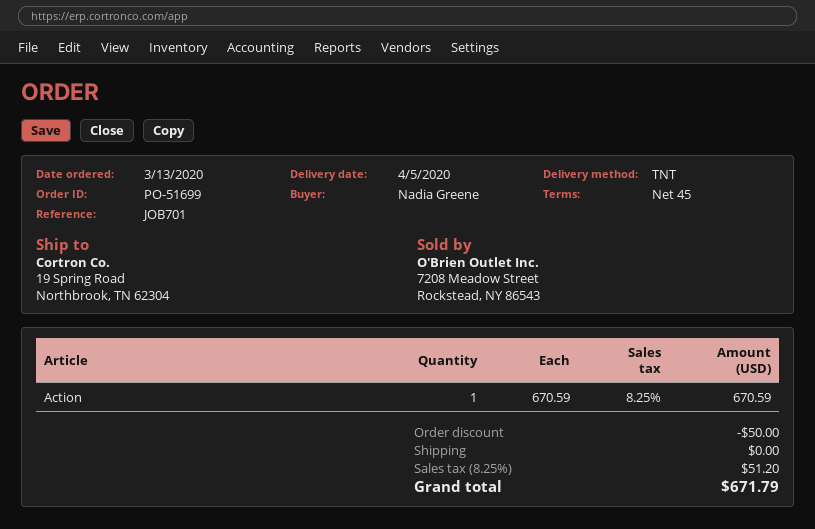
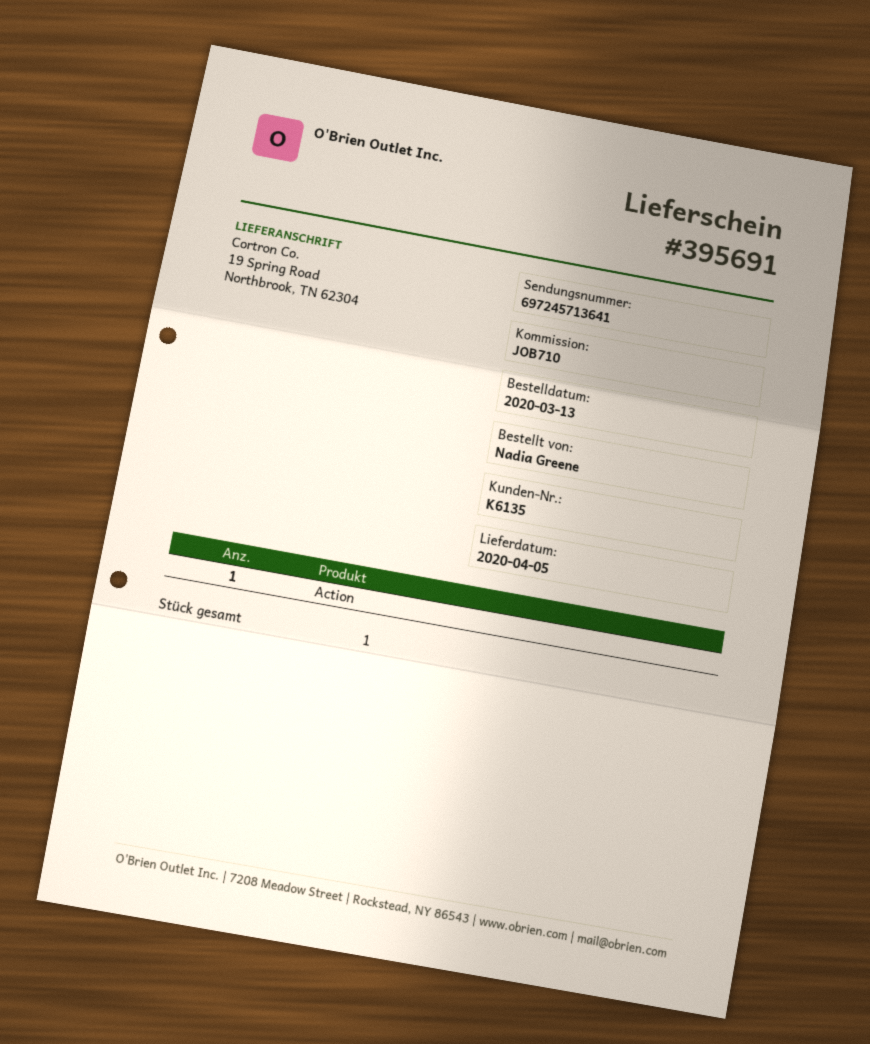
reference: JOB701 -> JOB710

